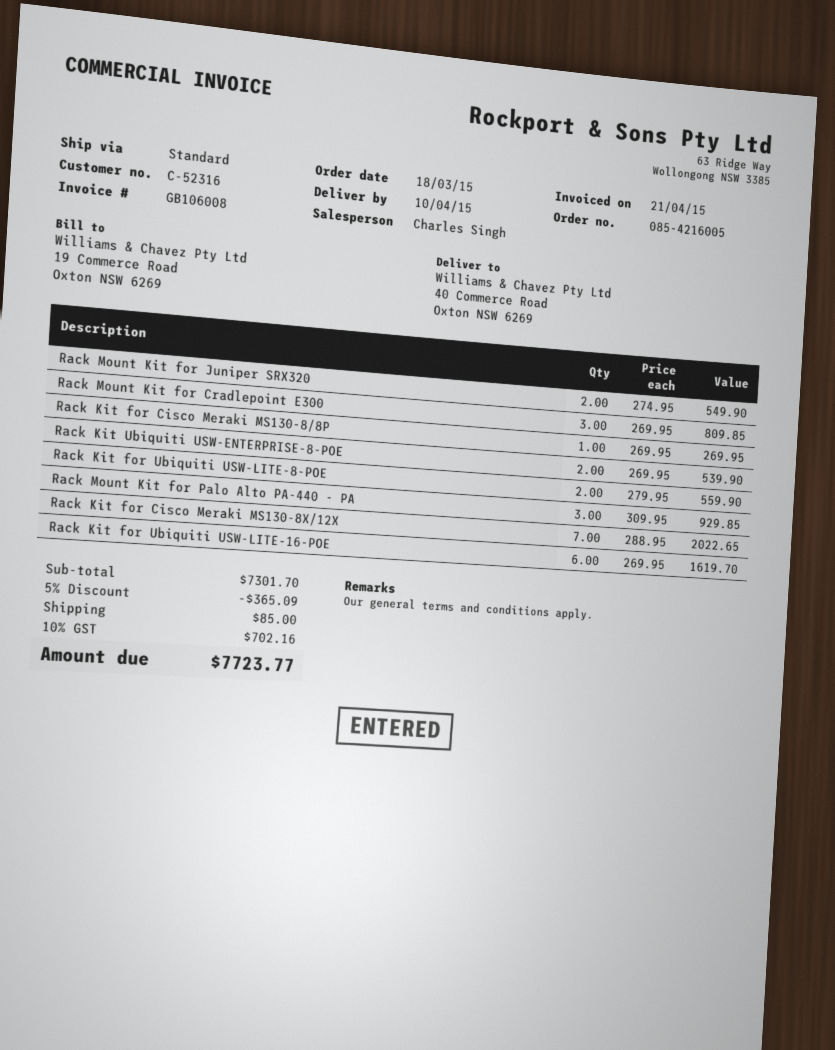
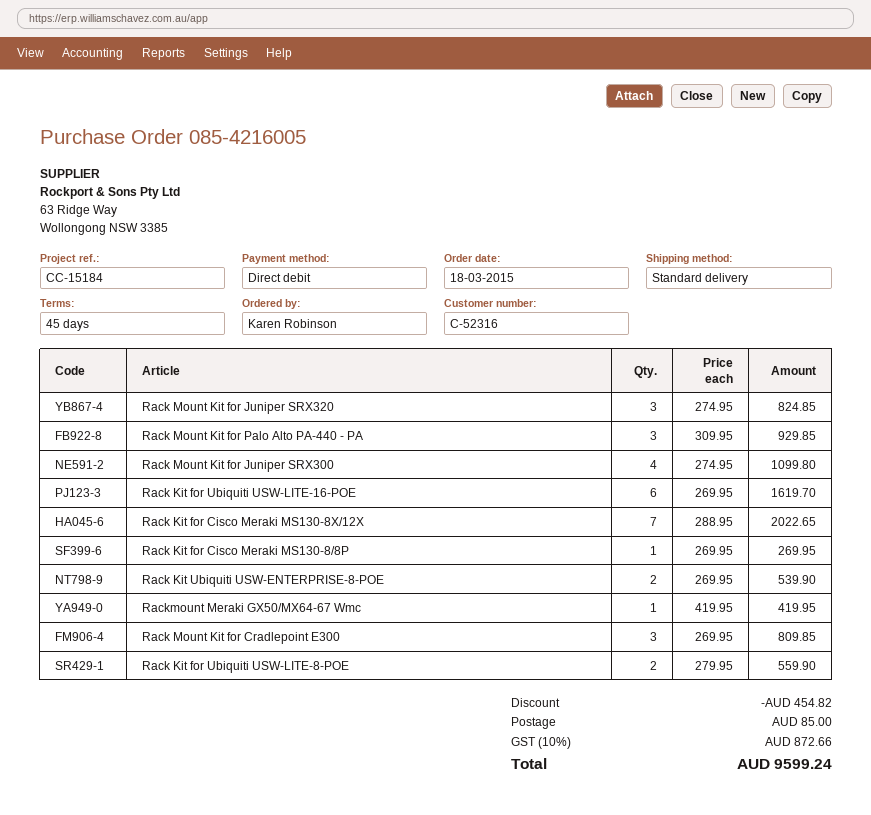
Rack Mount Kit for Juniper SRX320: 2 x 274.95 = 549.90 -> 3 x 274.95 = 824.85
Rack Mount Kit for Juniper SRX300: none -> 4 x 274.95 = 1099.80
Rackmount Meraki GX50/MX64-67 Wmc: none -> 1 x 419.95 = 419.95
discount: 365.09 -> 454.82
tax: 10% = 702.16 -> 10% = 872.66
total: 7723.77 -> 9599.24

